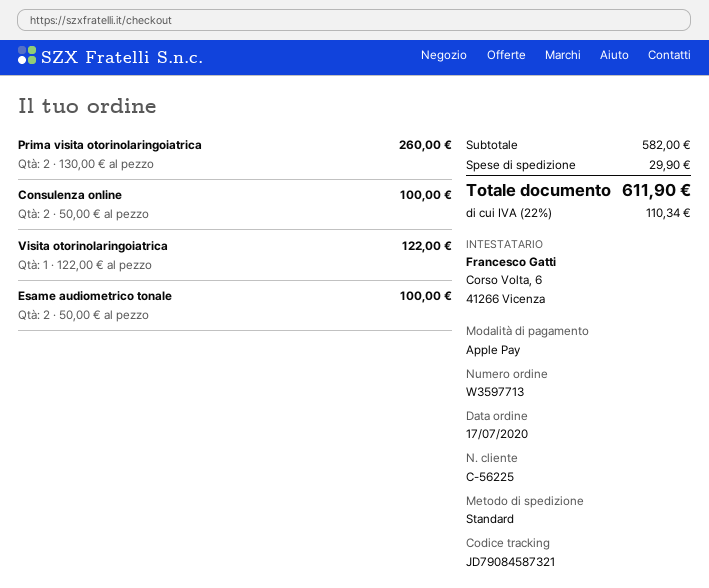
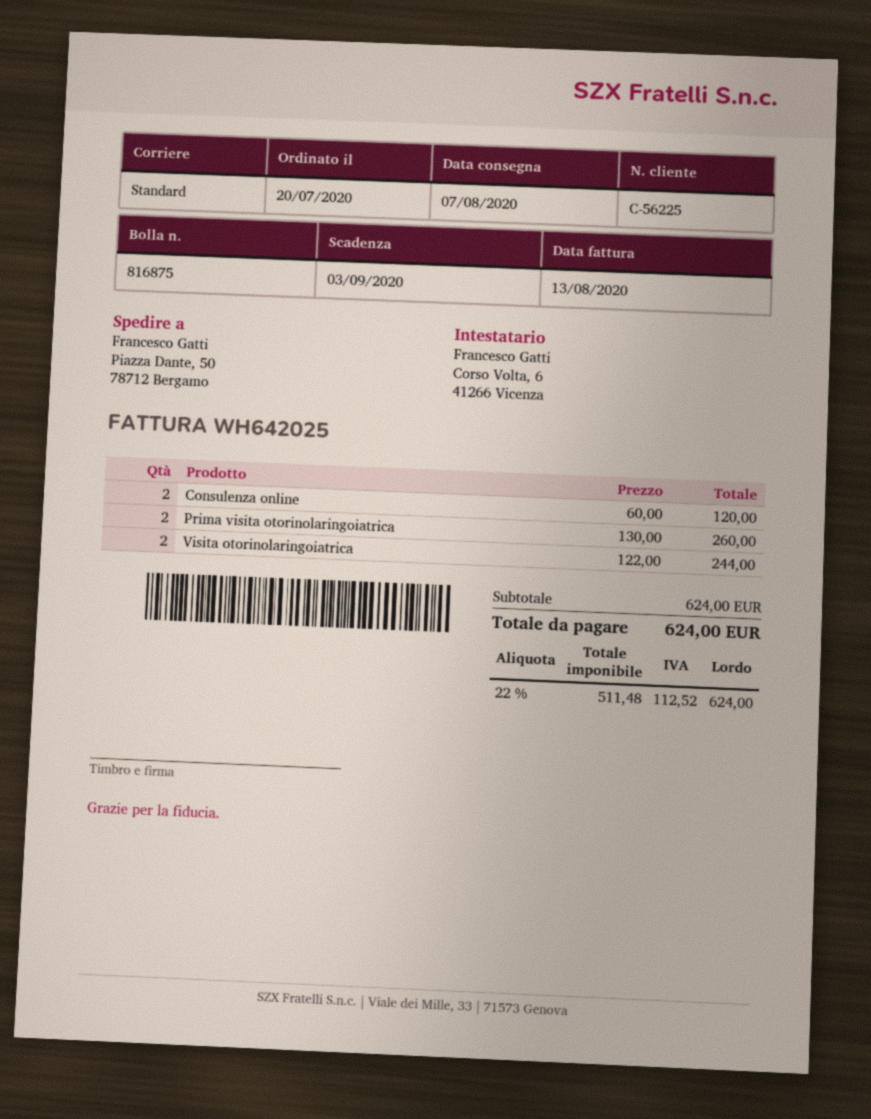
order date: 2020-07-17 -> 2020-07-20
Consulenza online: 2 x 50.00 = 100.00 -> 2 x 60.00 = 120.00
Visita otorinolaringoiatrica: 1 x 122.00 = 122.00 -> 2 x 122.00 = 244.00
Esame audiometrico tonale: 2 x 50.00 = 100.00 -> none
subtotal: 582.00 -> 624.00
shipping: 29.90 -> none
tax: 22% = 110.34 -> 22% = 112.52
total: 611.90 -> 624.00

